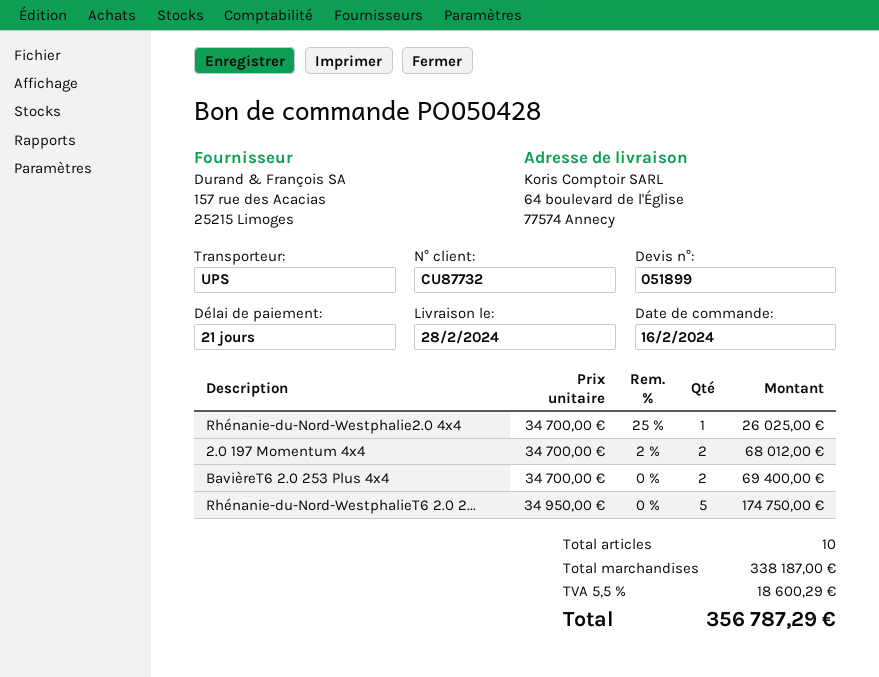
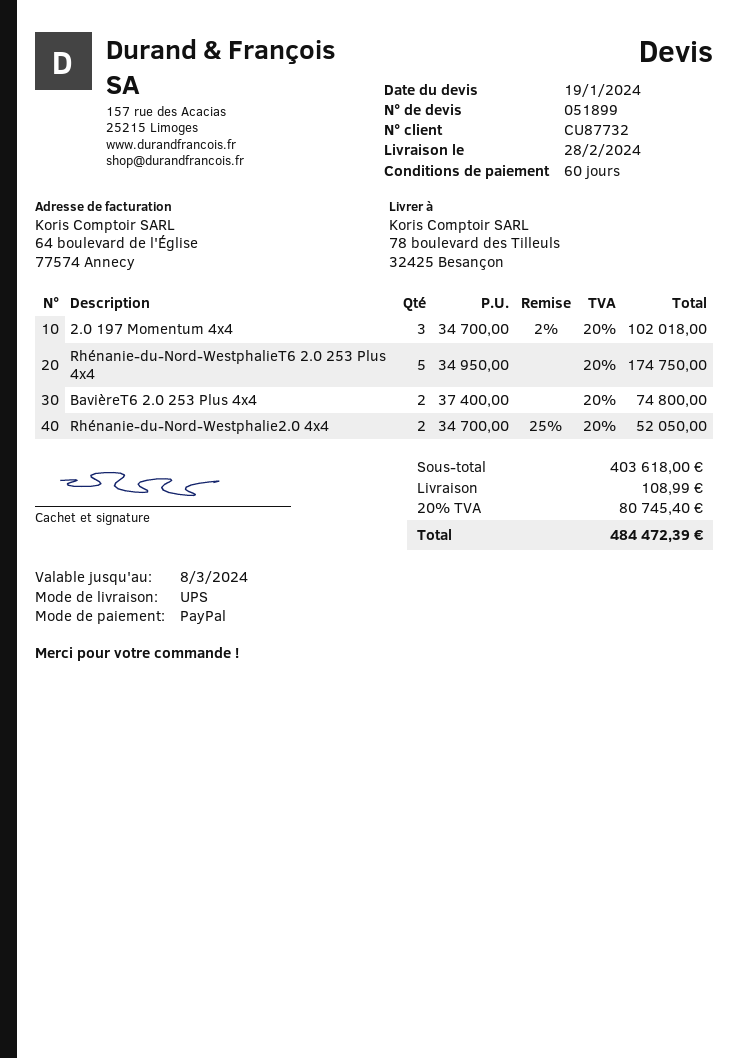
payment terms: 21 days -> 60 days
ship to: 64 boulevard de l'Église, 77574 Annecy -> 78 boulevard des Tilleuls, 32425 Besançon
Rhénanie-du-Nord-Westphalie2.0 4x4: 1 x 34700.00 - 25% = 26025.00 -> 2 x 34700.00 - 25% = 52050.00
2.0 197 Momentum 4x4: 2 x 34700.00 - 2% = 68012.00 -> 3 x 34700.00 - 2% = 102018.00
BavièreT6 2.0 253 Plus 4x4: 2 x 34700.00 = 69400.00 -> 2 x 37400.00 = 74800.00
subtotal: 338187.00 -> 403618.00
shipping: none -> 108.99
tax: 5.5% = 18600.29 -> 20% = 80745.40
total: 356787.29 -> 484472.39

